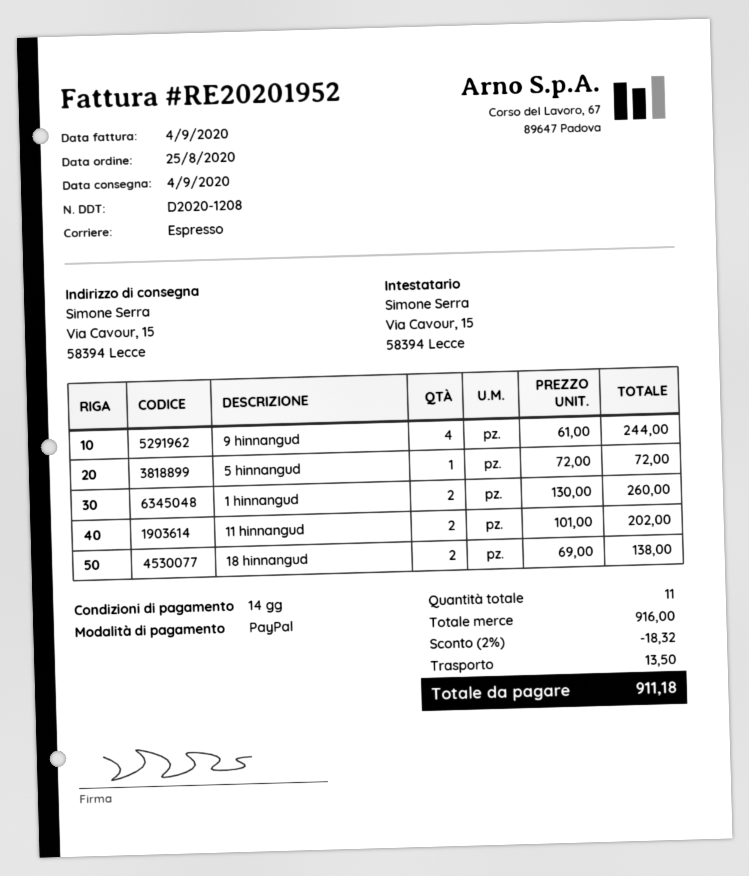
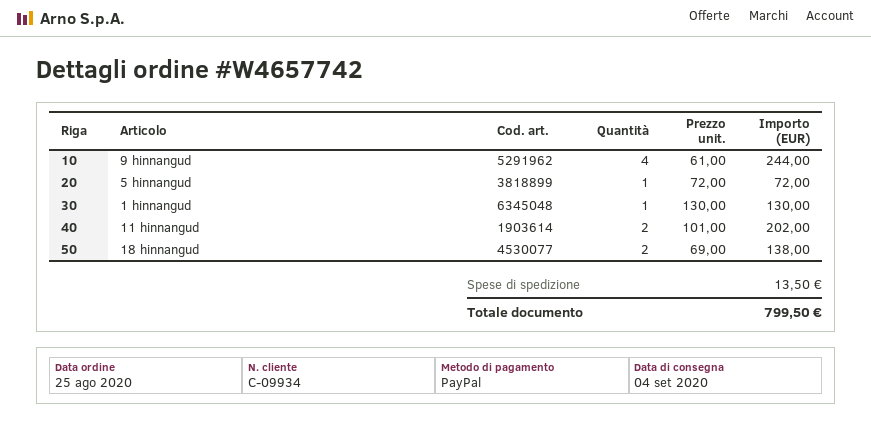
1 hinnangud: 2 x 130.00 = 260.00 -> 1 x 130.00 = 130.00
discount: 2% = 18.32 -> none
total: 911.18 -> 799.50

